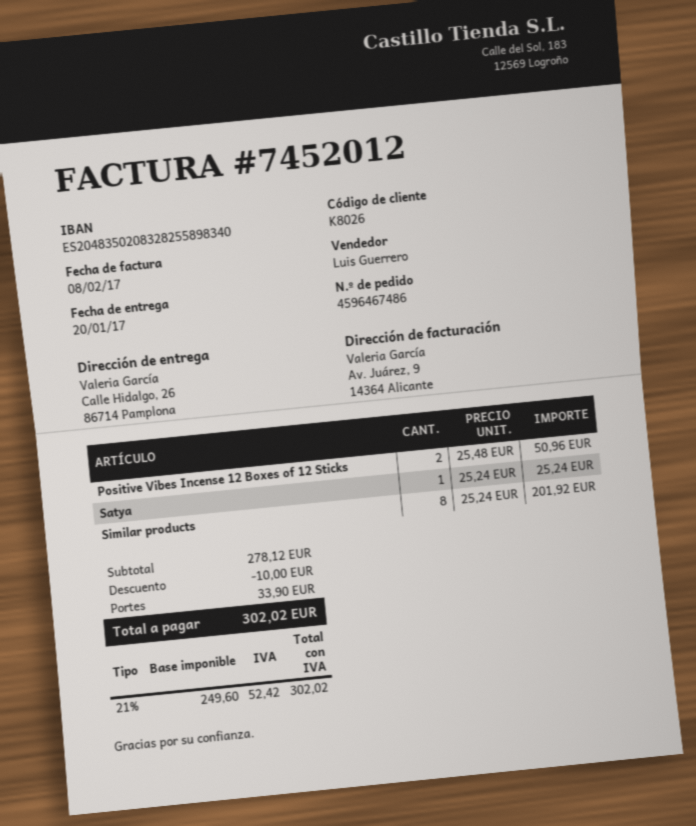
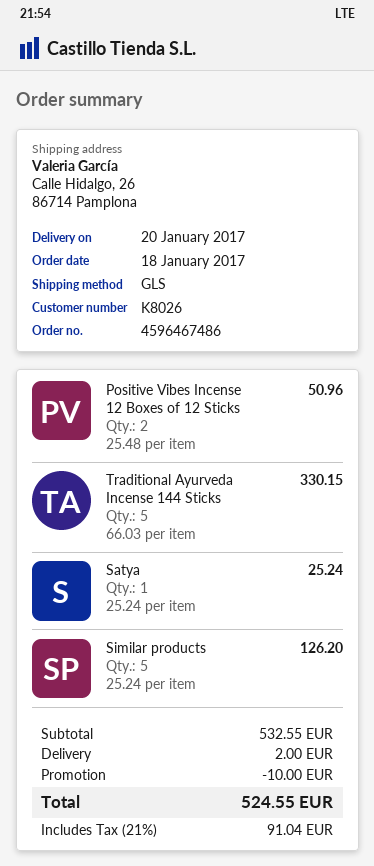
Similar products: 8 x 25.24 = 201.92 -> 5 x 25.24 = 126.20
Traditional Ayurveda Incense 144 Sticks: none -> 5 x 66.03 = 330.15
subtotal: 278.12 -> 532.55
shipping: 33.90 -> 2.00
tax: 21% = 52.42 -> 21% = 91.04
total: 302.02 -> 524.55

